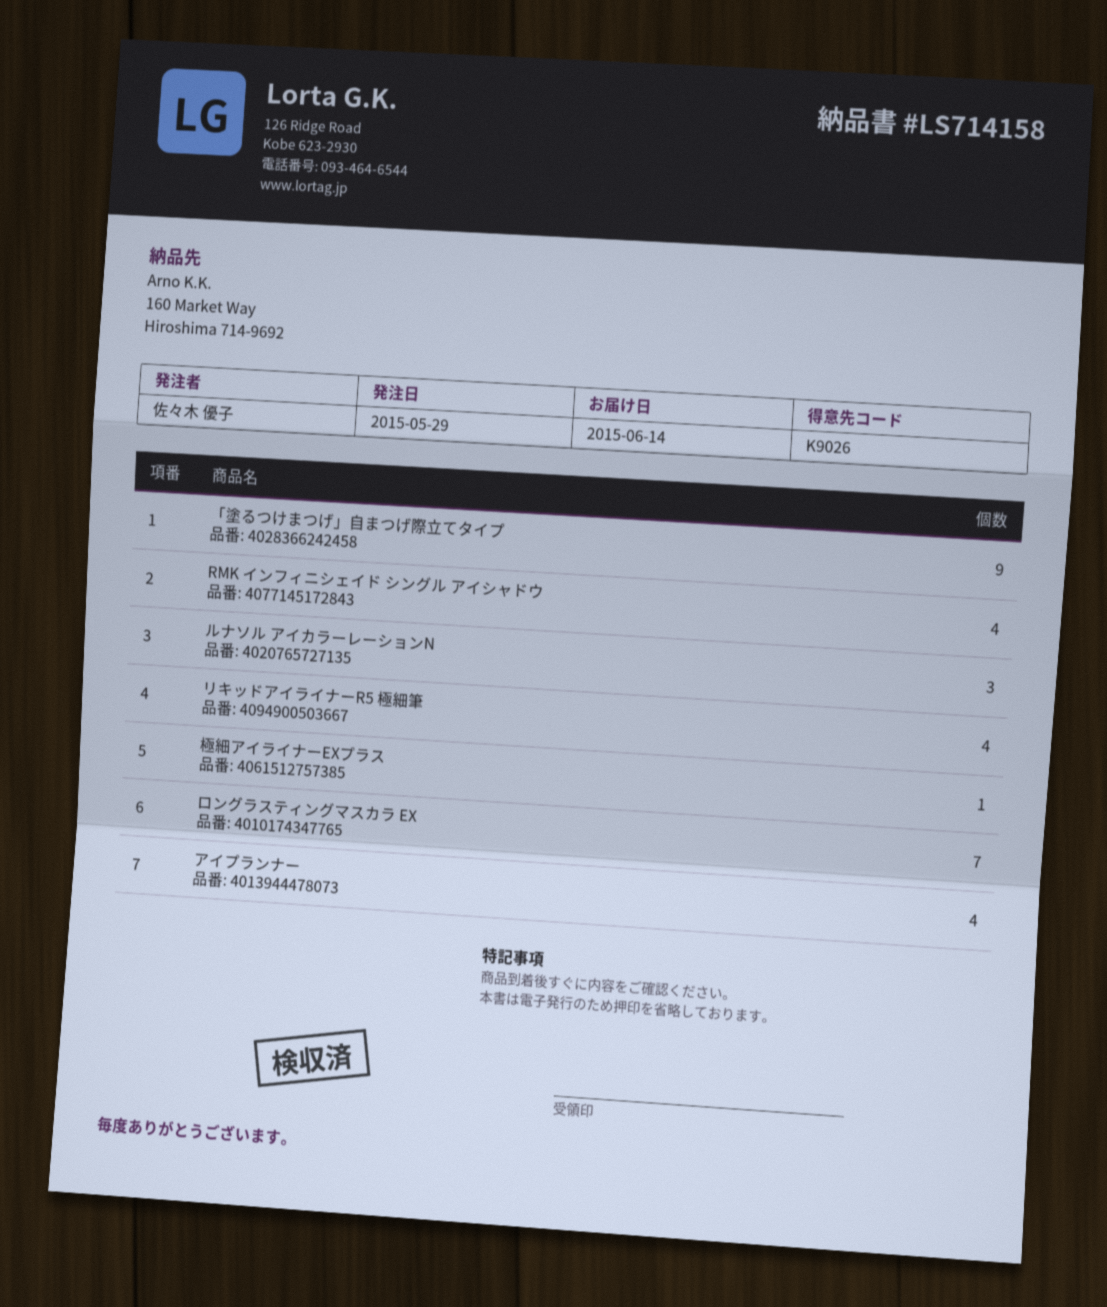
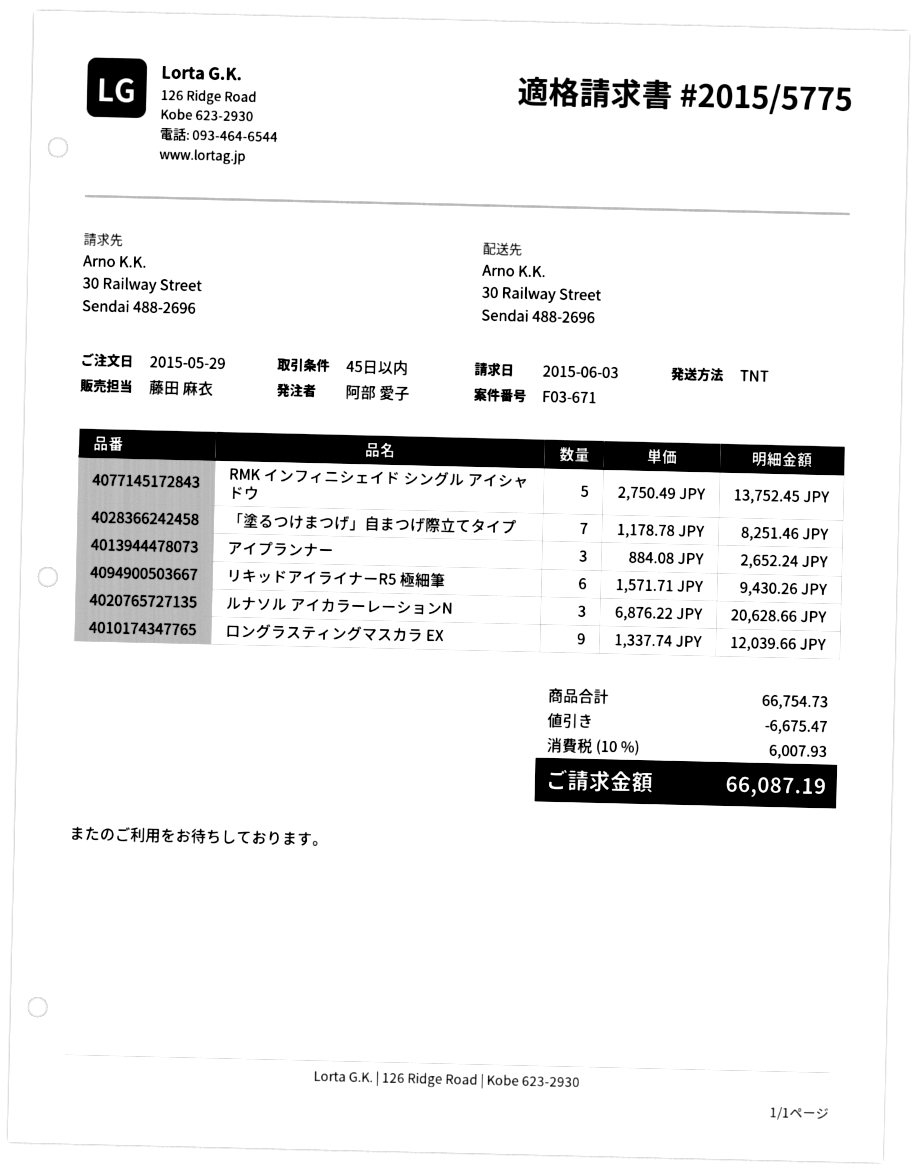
ordered by: 佐々木 優子 -> 阿部 愛子
ship to: 160 Market Way, Hiroshima 714-9692 -> 30 Railway Street, Sendai 488-2696
「塗るつけまつげ」自まつげ際立てタイプ: 9 -> 7
RMK インフィニシェイド シングル アイシャドウ: 4 -> 5
リキッドアイライナーR5 極細筆: 4 -> 6
極細アイライナーEXプラス: 1 -> none
ロングラスティングマスカラ EX: 7 -> 9
アイプランナー: 4 -> 3

